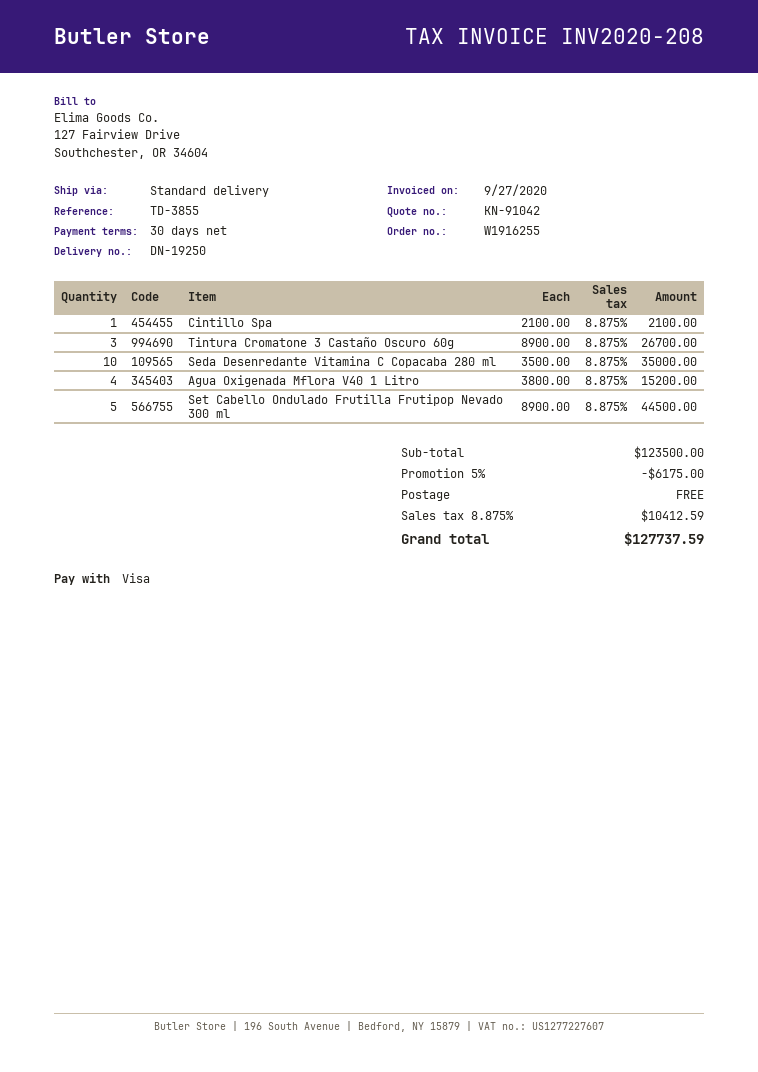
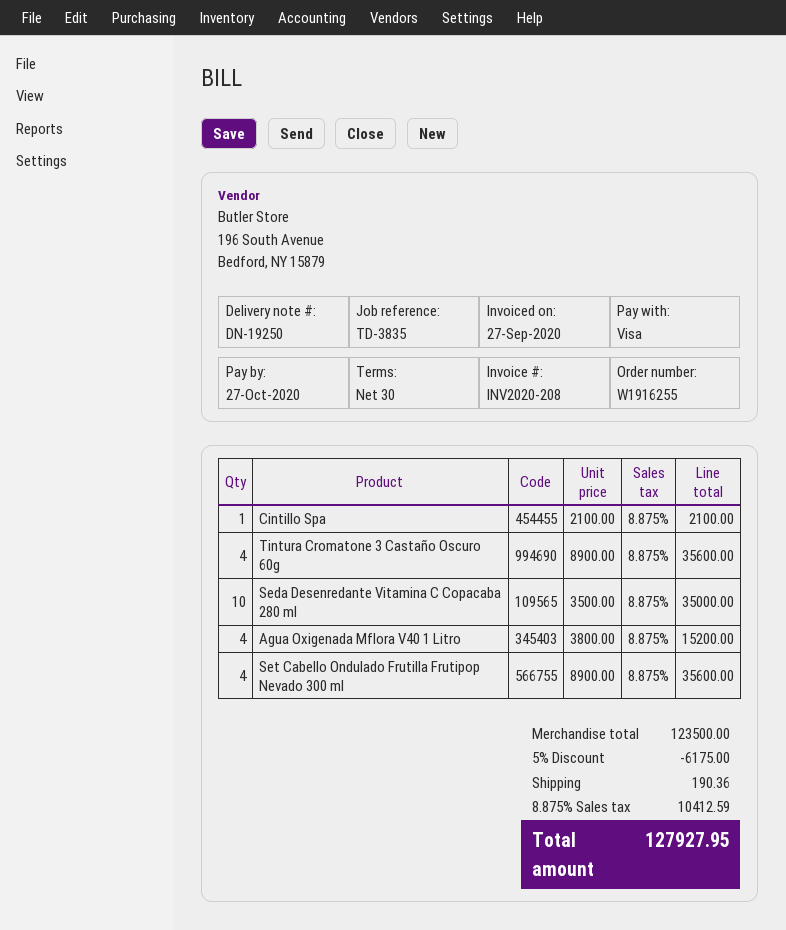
reference: TD-3855 -> TD-3835
Tintura Cromatone 3 Castaño Oscuro 60g: 3 x 8900.00 = 26700.00 -> 4 x 8900.00 = 35600.00
Set Cabello Ondulado Frutilla Frutipop Nevado 300 ml: 5 x 8900.00 = 44500.00 -> 4 x 8900.00 = 35600.00
shipping: 0.00 -> 190.36
total: 127737.59 -> 127927.95

